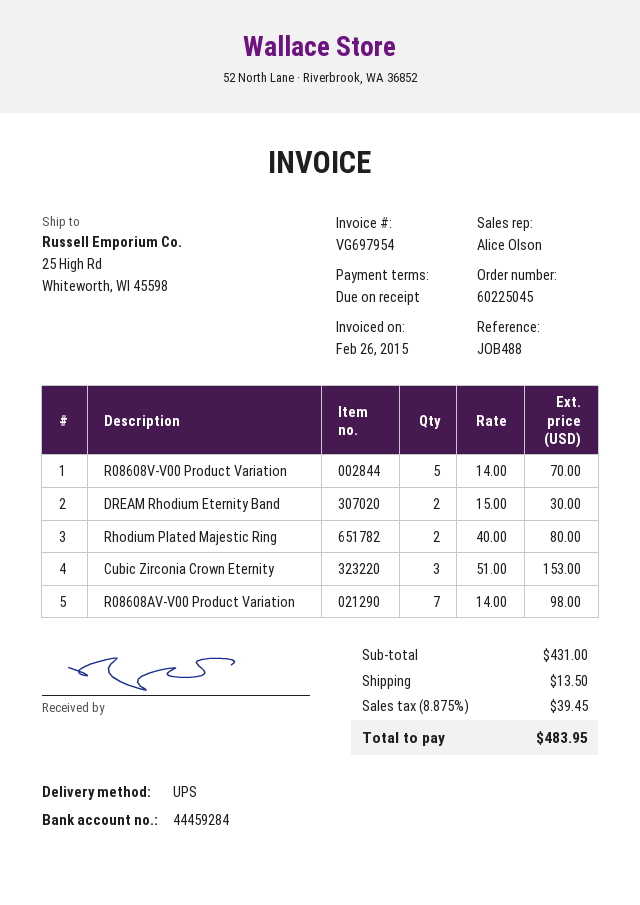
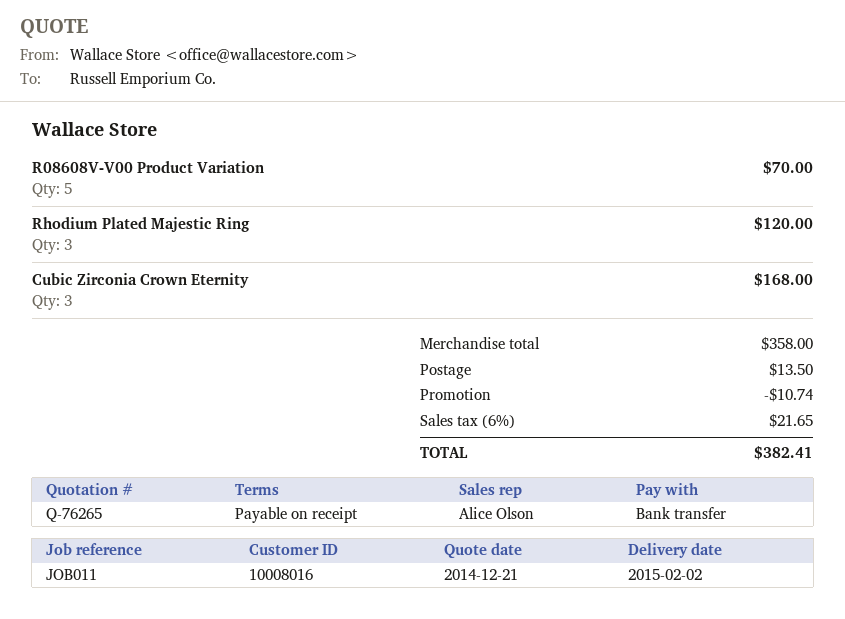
reference: JOB488 -> JOB011
DREAM Rhodium Eternity Band: 2 for 30.00 -> none
Rhodium Plated Majestic Ring: 2 for 80.00 -> 3 for 120.00
Cubic Zirconia Crown Eternity: 3 for 153.00 -> 3 for 168.00
R08608AV-V00 Product Variation: 7 for 98.00 -> none
subtotal: 431.00 -> 358.00
discount: none -> 10.74
tax: 8.875% = 39.45 -> 6% = 21.65
total: 483.95 -> 382.41

